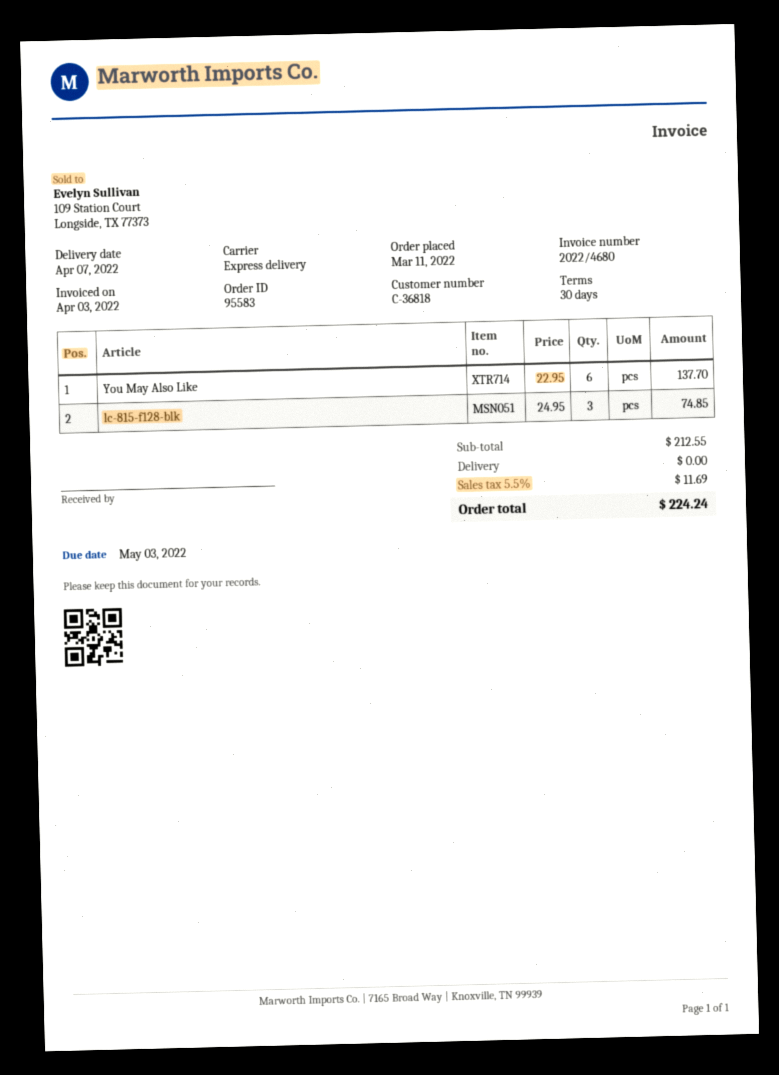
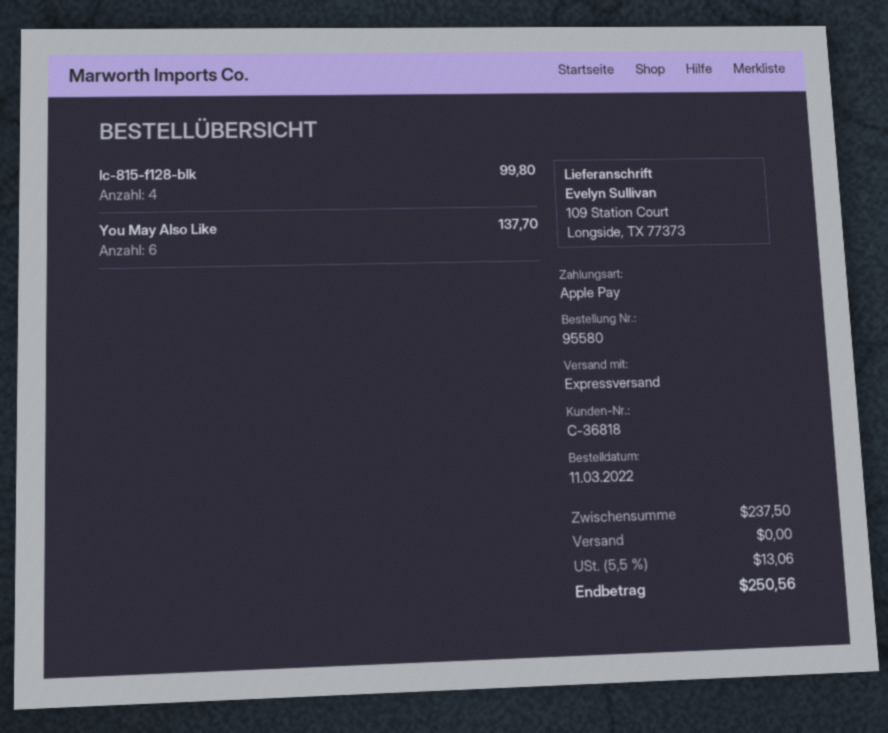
order number: 95583 -> 95580
lc-815-f128-blk: 3 for 74.85 -> 4 for 99.80
subtotal: 212.55 -> 237.50
tax: 5.5% = 11.69 -> 5.5% = 13.06
total: 224.24 -> 250.56

